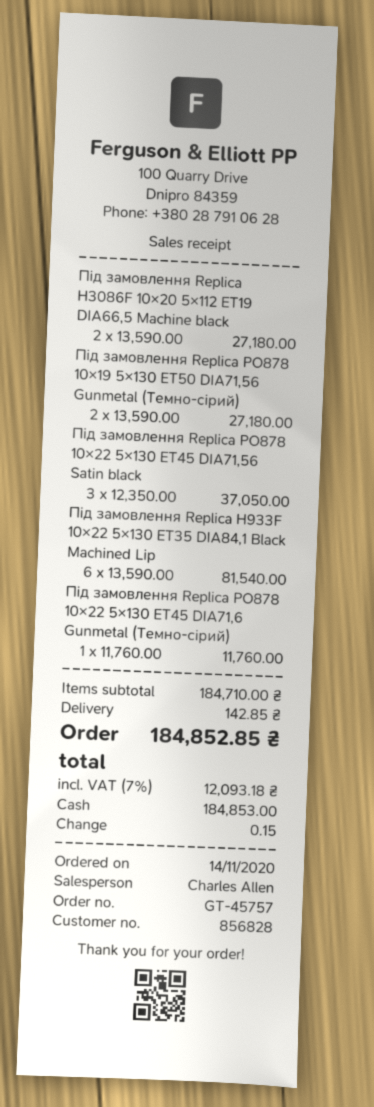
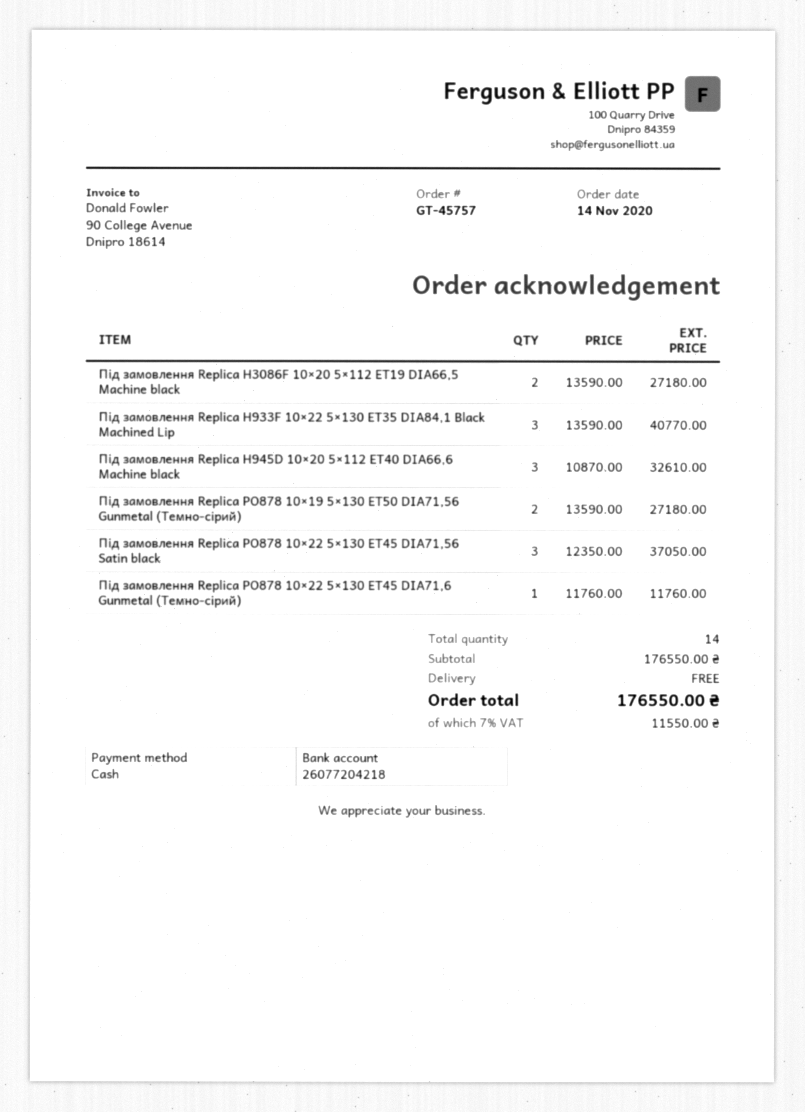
Під замовлення Replica H933F 10×22 5×130 ET35 DIA84,1 Black Machined Lip: 6 x 13590.00 = 81540.00 -> 3 x 13590.00 = 40770.00
Під замовлення Replica H945D 10×20 5×112 ET40 DIA66,6 Machine black: none -> 3 x 10870.00 = 32610.00
subtotal: 184710.00 -> 176550.00
shipping: 142.85 -> 0.00
tax: 7% = 12093.18 -> 7% = 11550.00
total: 184852.85 -> 176550.00

